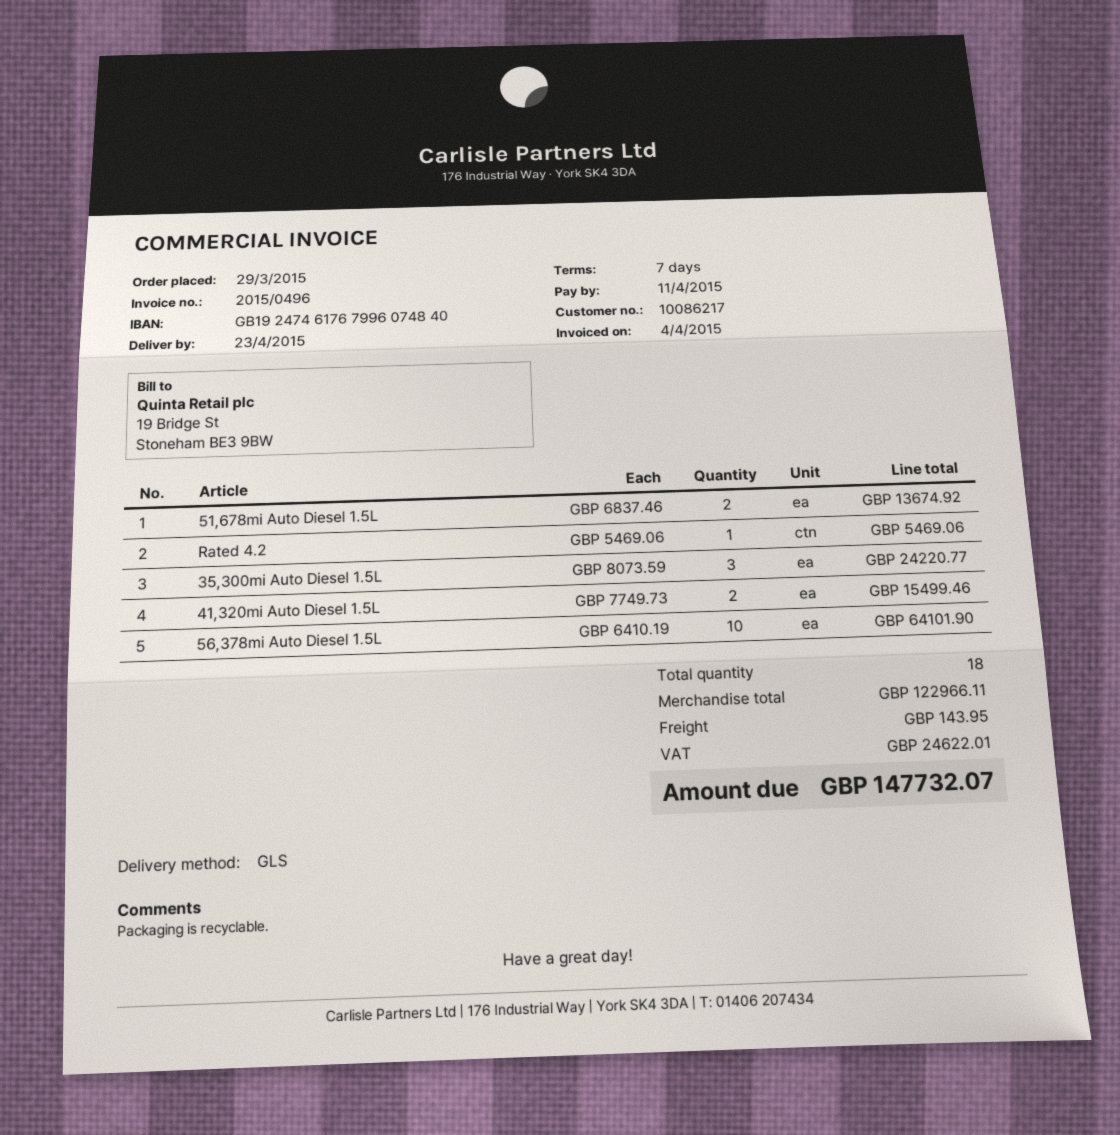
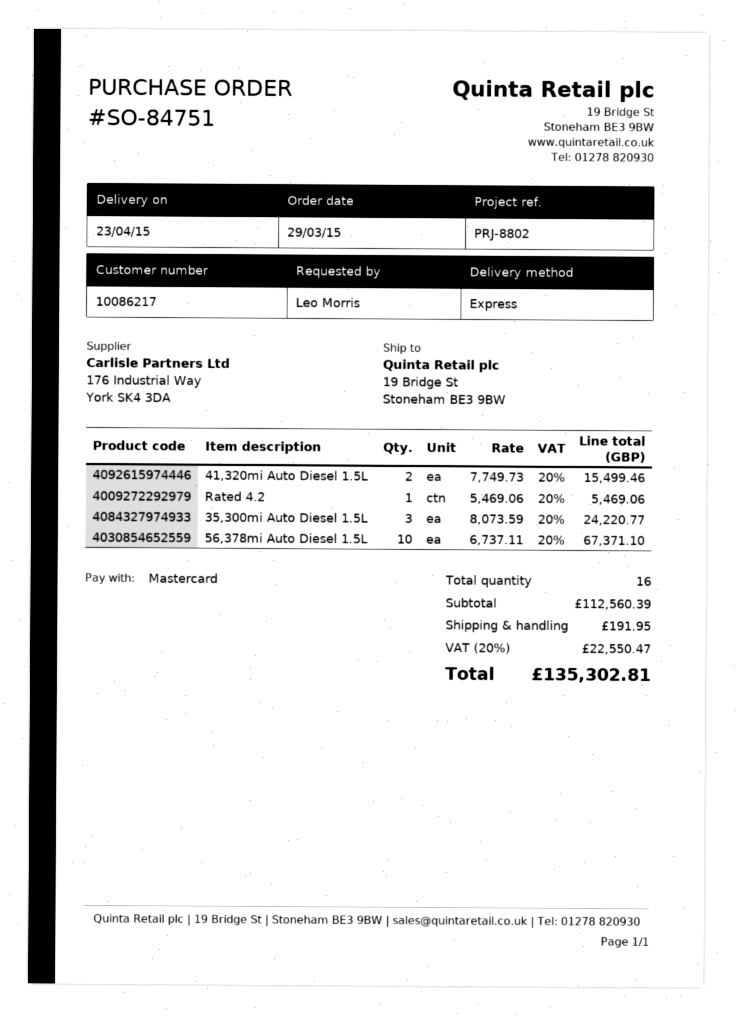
shipping method: GLS -> express
51,678mi Auto Diesel 1.5L: 2 x 6837.46 = 13674.92 -> none
56,378mi Auto Diesel 1.5L: 10 x 6410.19 = 64101.90 -> 10 x 6737.11 = 67371.10
total quantity: 18 -> 16
subtotal: 122966.11 -> 112560.39
shipping: 143.95 -> 191.95
tax: 24622.01 -> 22550.47
total: 147732.07 -> 135302.81

